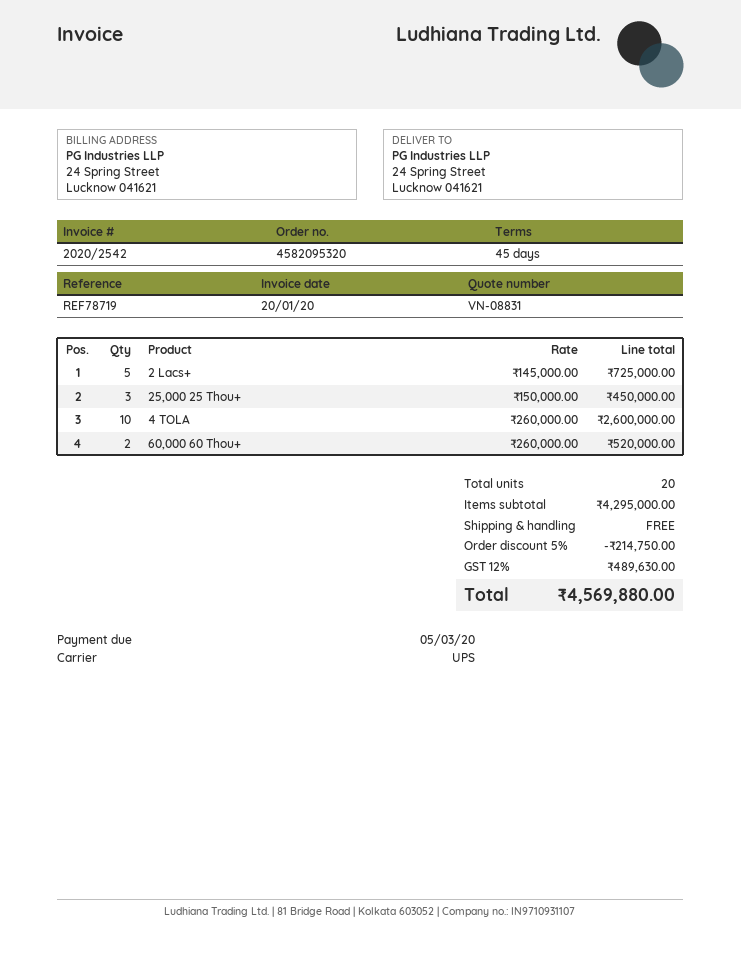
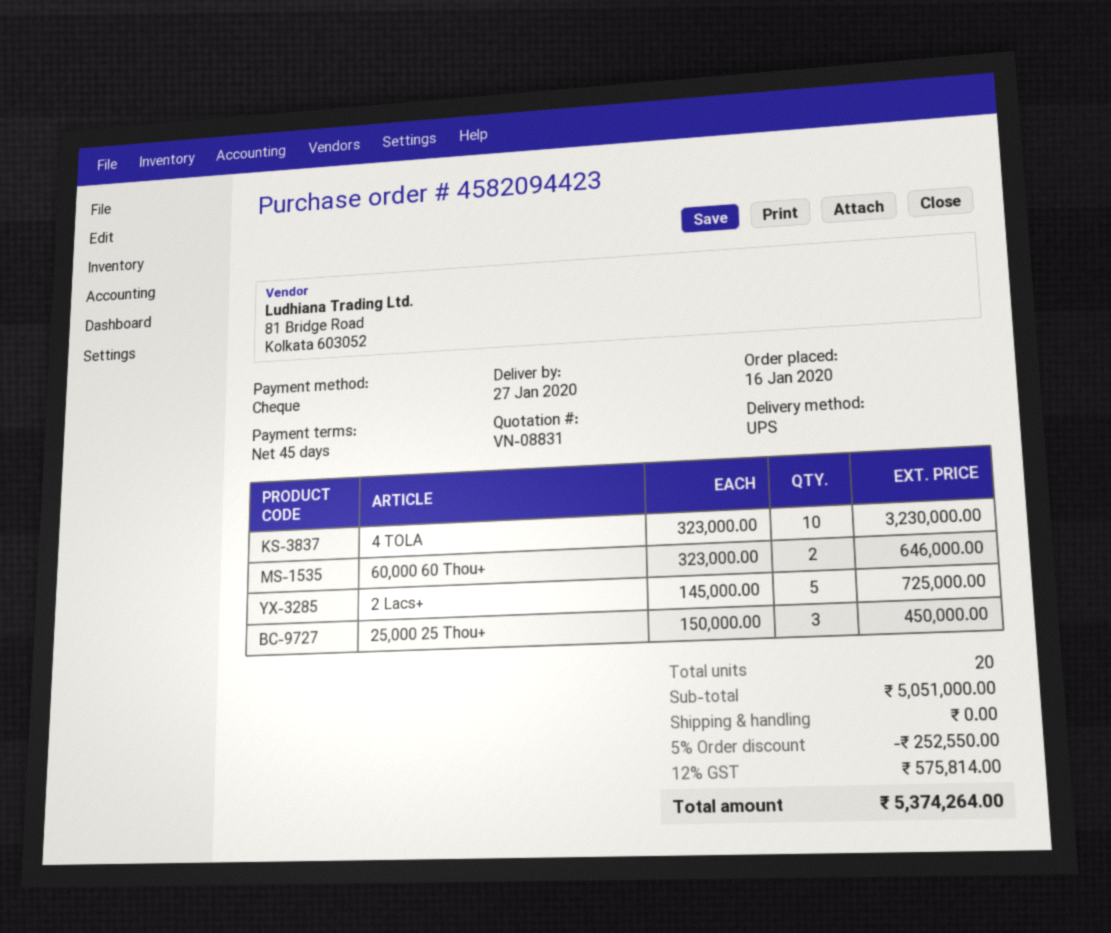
order number: 4582095320 -> 4582094423
4 TOLA: 10 x 260000.00 = 2600000.00 -> 10 x 323000.00 = 3230000.00
60,000 60 Thou+: 2 x 260000.00 = 520000.00 -> 2 x 323000.00 = 646000.00
subtotal: 4295000.00 -> 5051000.00
discount: 5% = 214750.00 -> 5% = 252550.00
tax: 12% = 489630.00 -> 12% = 575814.00
total: 4569880.00 -> 5374264.00

